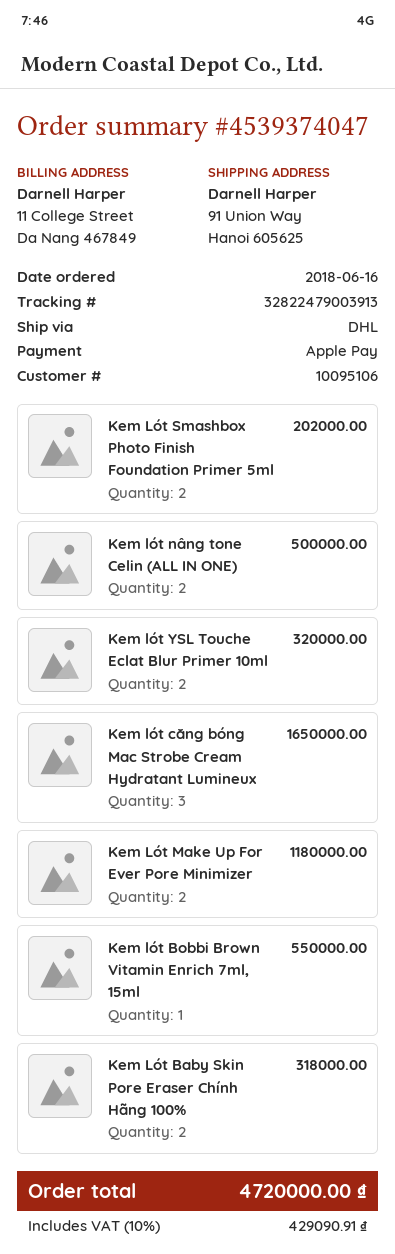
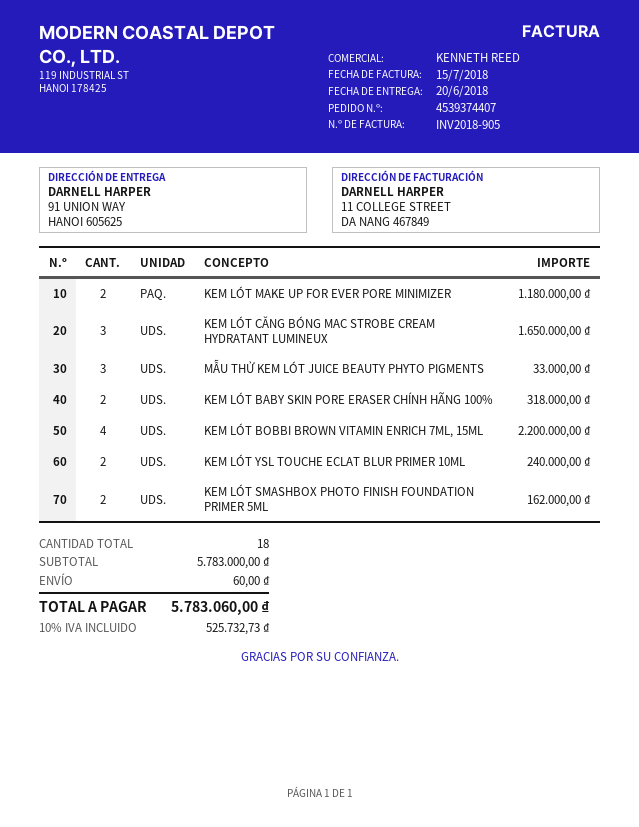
order number: 4539374047 -> 4539374407
Kem Lót Smashbox Photo Finish Foundation Primer 5ml: 2 for 202000.00 -> 2 for 162000.00
Kem lót nâng tone Celin (ALL IN ONE): 2 for 500000.00 -> none
Kem lót YSL Touche Eclat Blur Primer 10ml: 2 for 320000.00 -> 2 for 240000.00
Kem lót Bobbi Brown Vitamin Enrich 7ml, 15ml: 1 for 550000.00 -> 4 for 2200000.00
MẪU THỬ KEM LÓT JUICE BEAUTY PHYTO PIGMENTS: none -> 3 for 33000.00
shipping: none -> 60.00
tax: 10% = 429090.91 -> 10% = 525732.73
total: 4720000.00 -> 5783060.00

